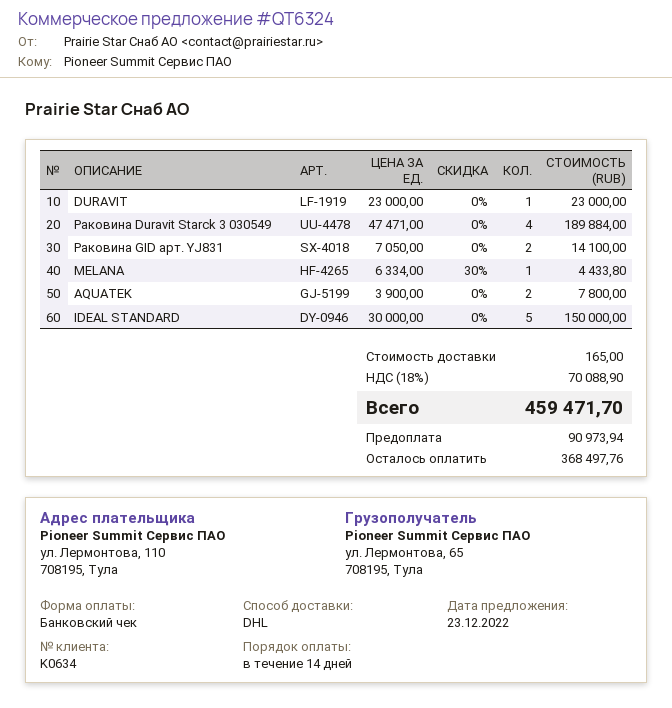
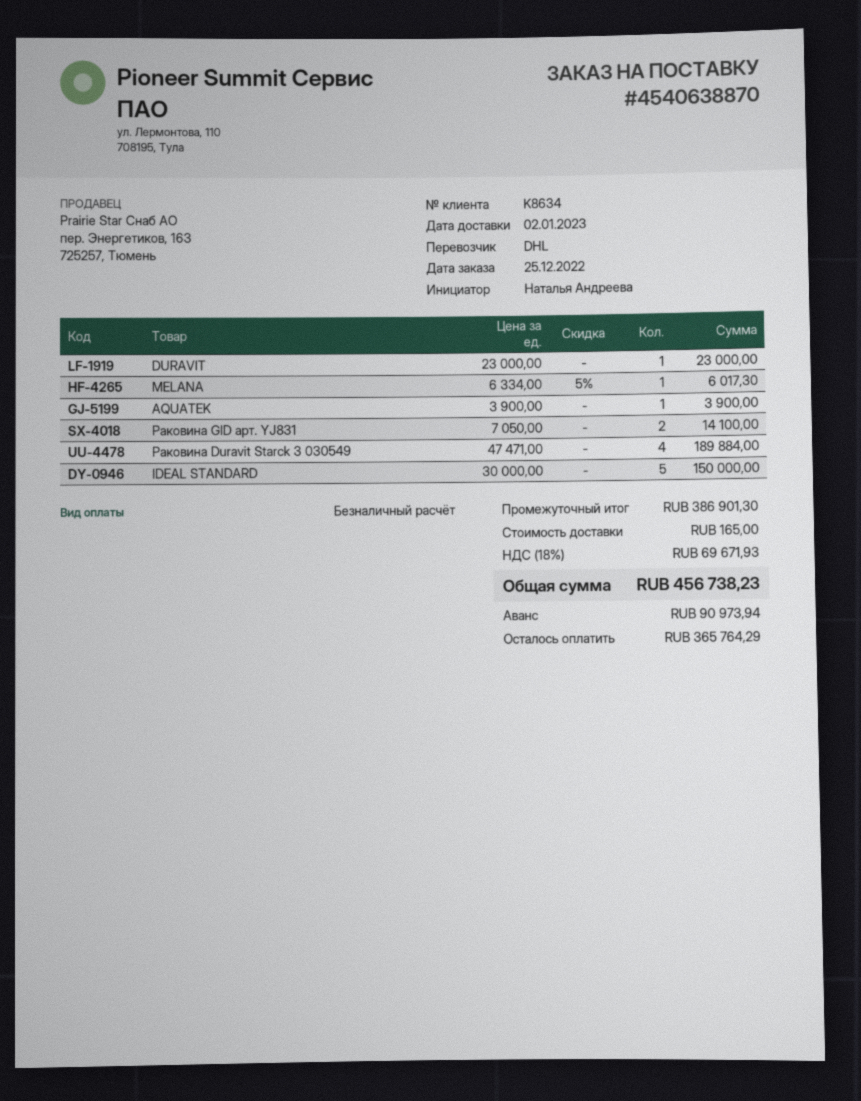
customer number: K0634 -> K8634
payment method: cheque -> bank transfer
MELANA: 1 x 6334.00 - 30% = 4433.80 -> 1 x 6334.00 - 5% = 6017.30
AQUATEK: 2 x 3900.00 = 7800.00 -> 1 x 3900.00 = 3900.00
tax: 18% = 70088.90 -> 18% = 69671.93
total: 459471.70 -> 456738.23
balance: 368497.76 -> 365764.29

